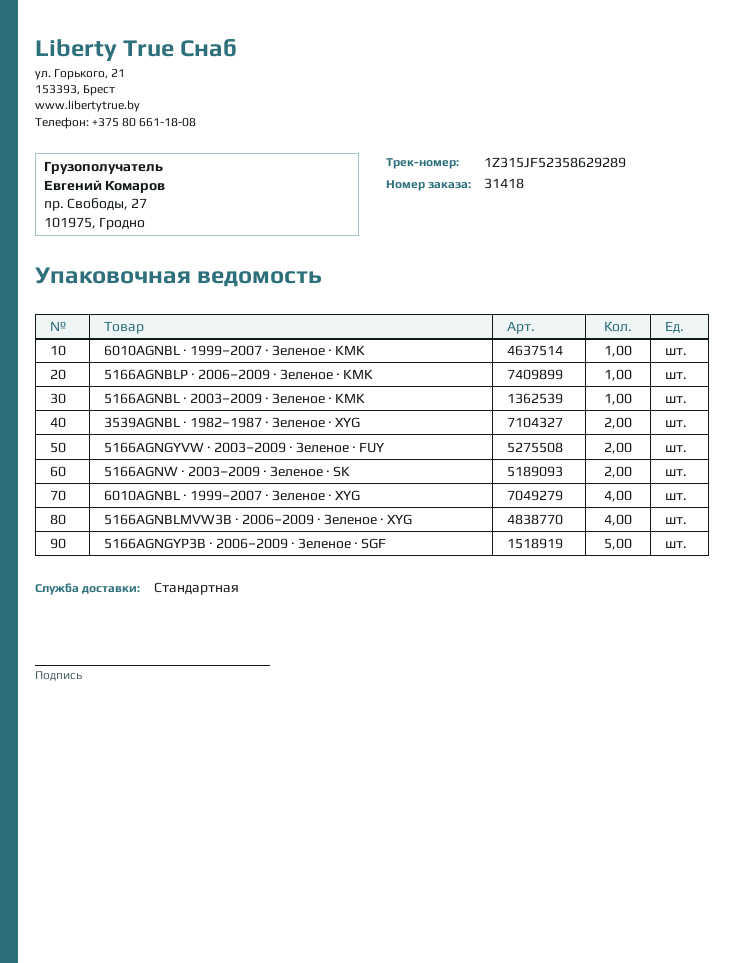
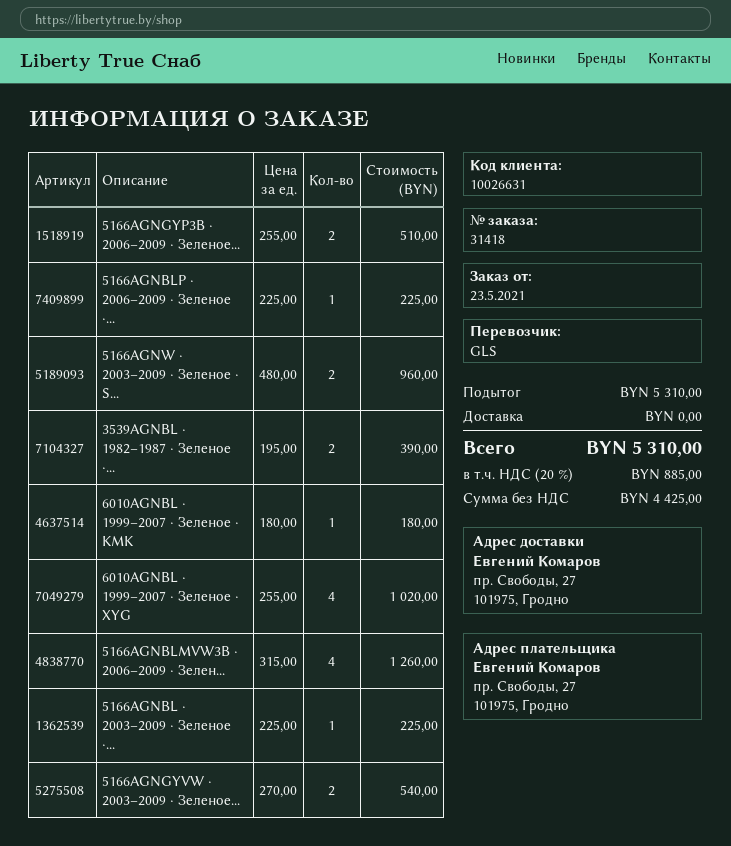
shipping method: standard -> GLS
5166AGNGYP3B · 2006–2009 · Зеленое · SGF: 5 -> 2

